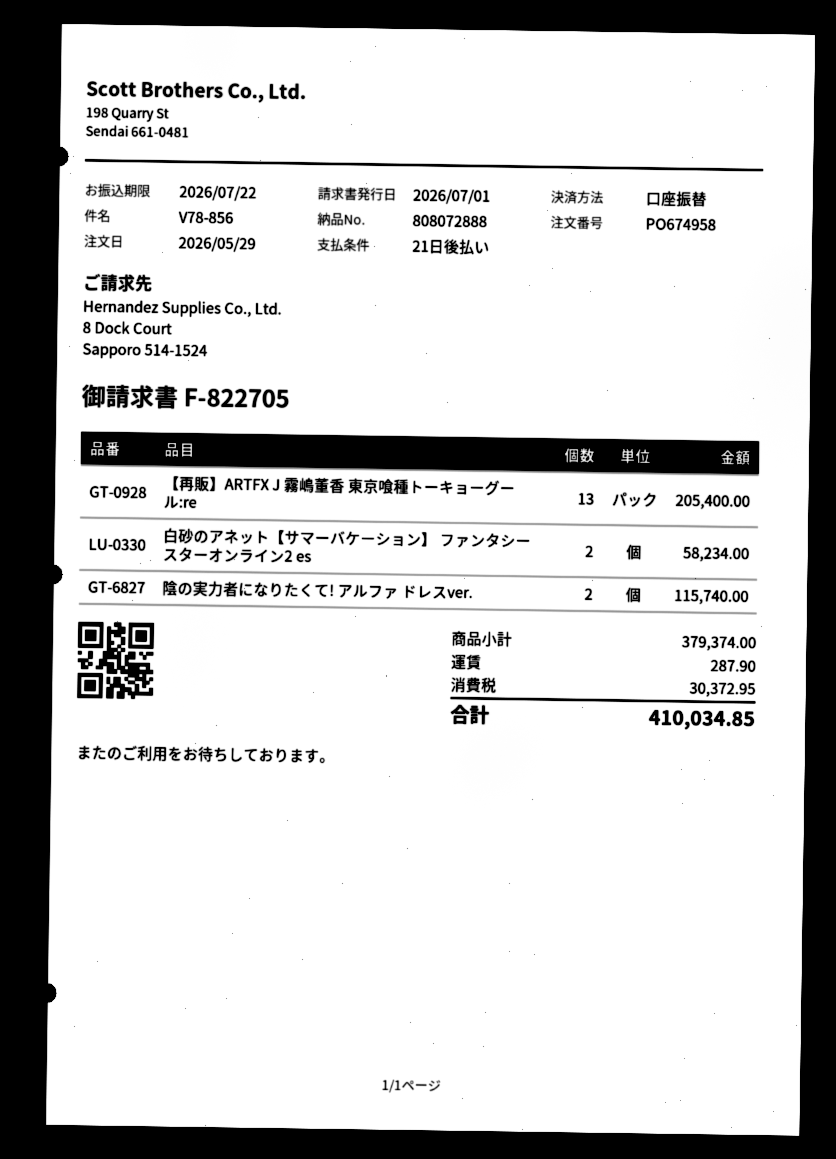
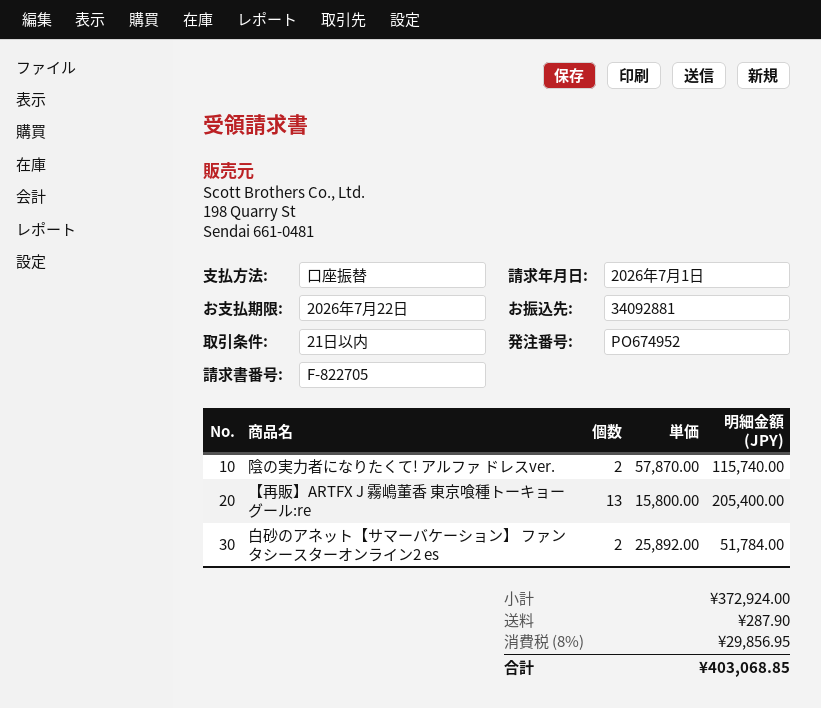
order number: PO674958 -> PO674952
白砂のアネット【サマーバケーション】 ファンタシースターオンライン2 es: 2 for 58234.00 -> 2 for 51784.00
subtotal: 379374.00 -> 372924.00
tax: 30372.95 -> 29856.95
total: 410034.85 -> 403068.85

